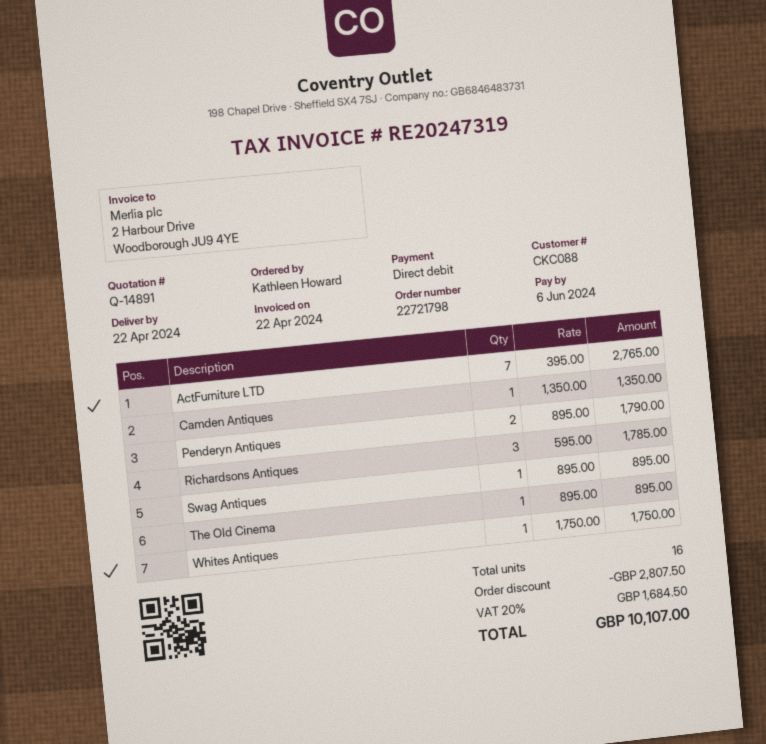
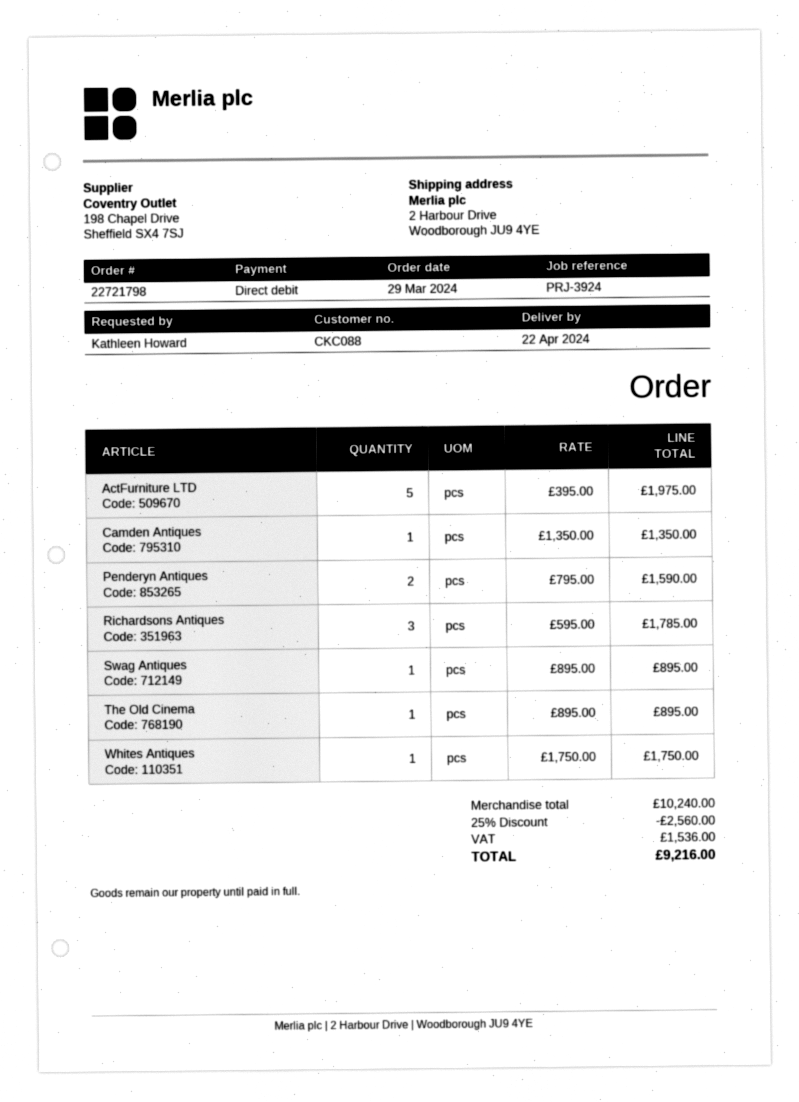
ActFurniture LTD: 7 x 395.00 = 2765.00 -> 5 x 395.00 = 1975.00
Penderyn Antiques: 2 x 895.00 = 1790.00 -> 2 x 795.00 = 1590.00
discount: 2807.50 -> 2560.00
tax: 1684.50 -> 1536.00
total: 10107.00 -> 9216.00

